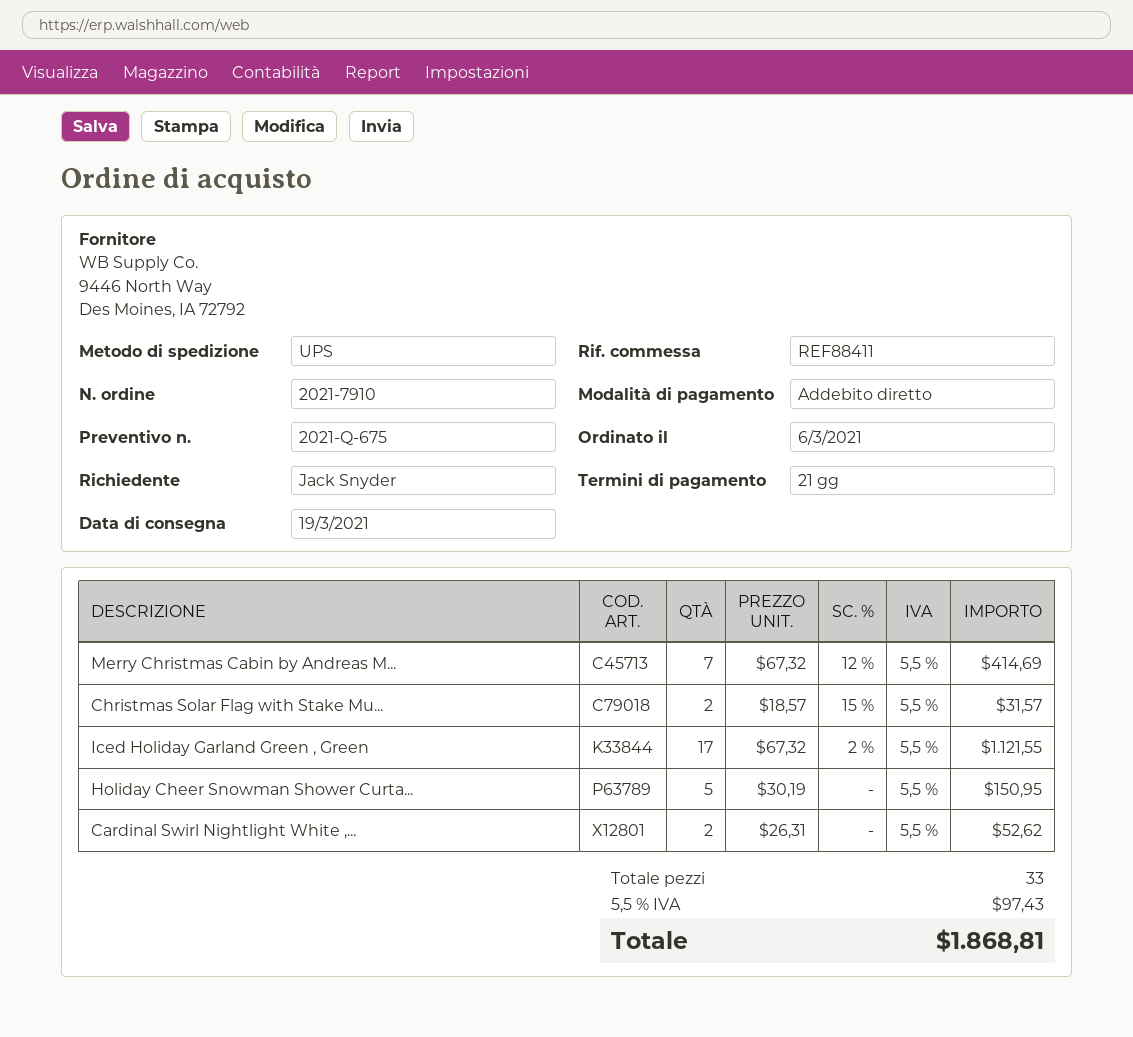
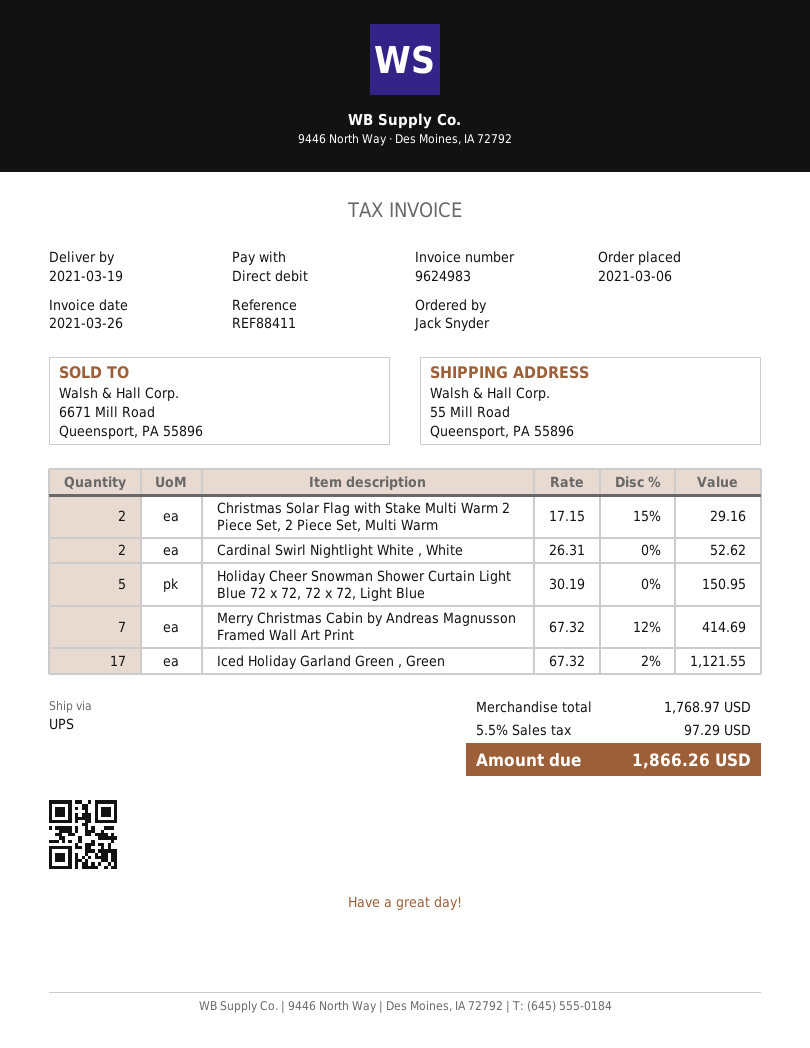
Christmas Solar Flag with Stake Mu...: 2 x 18.57 - 15% = 31.57 -> 2 x 17.15 - 15% = 29.16
tax: 5.5% = 97.43 -> 5.5% = 97.29
total: 1868.81 -> 1866.26

